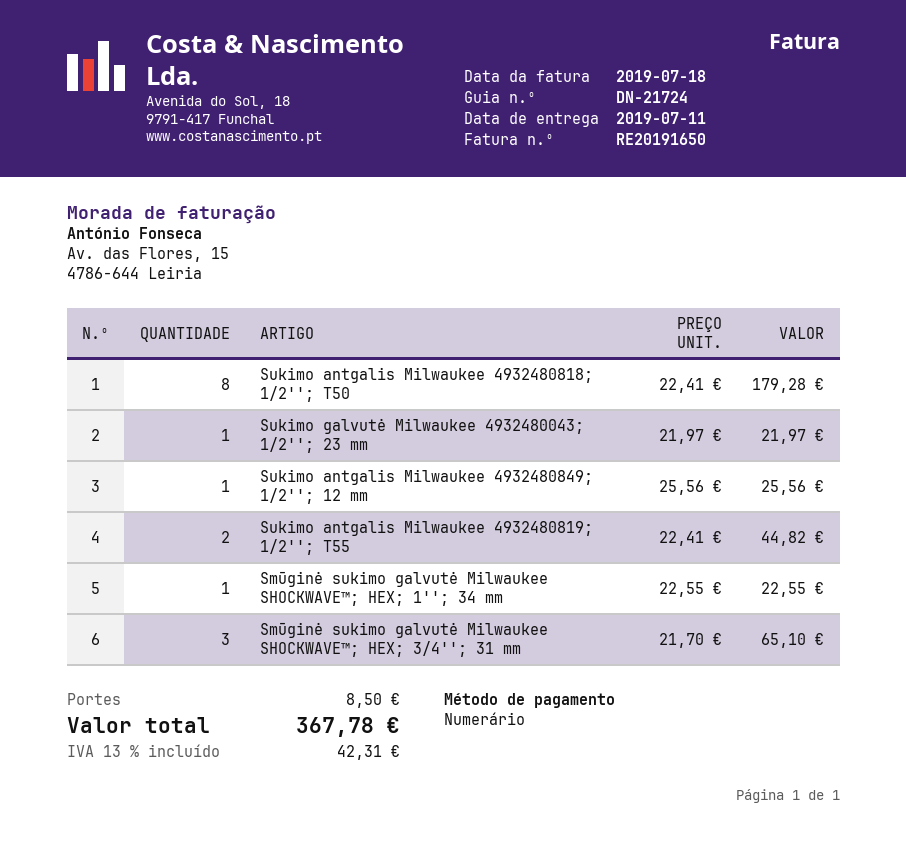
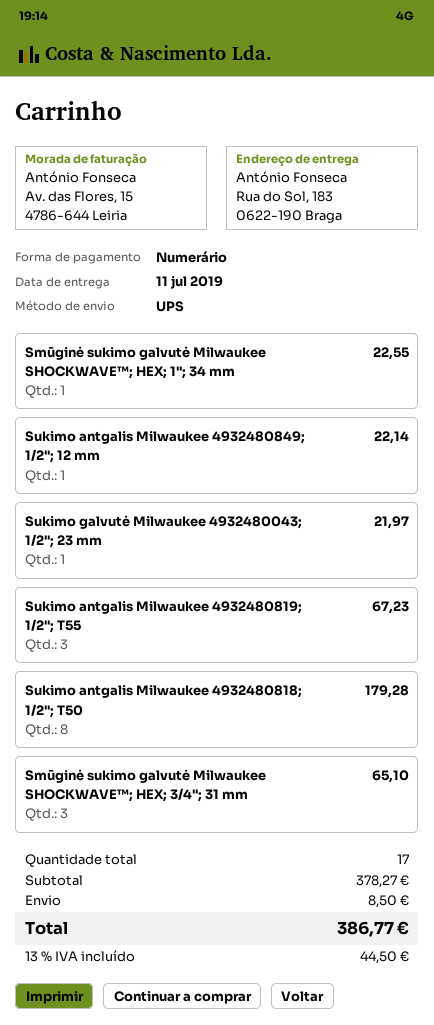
Sukimo antgalis Milwaukee 4932480849; 1/2''; 12 mm: 1 for 25.56 -> 1 for 22.14
Sukimo antgalis Milwaukee 4932480819; 1/2''; T55: 2 for 44.82 -> 3 for 67.23
tax: 13% = 42.31 -> 13% = 44.50
total: 367.78 -> 386.77

